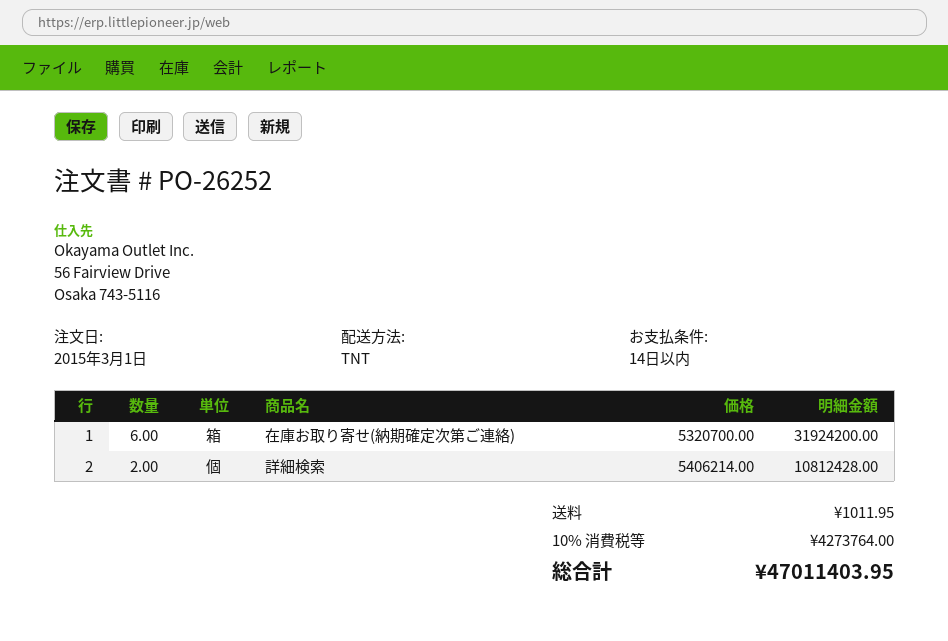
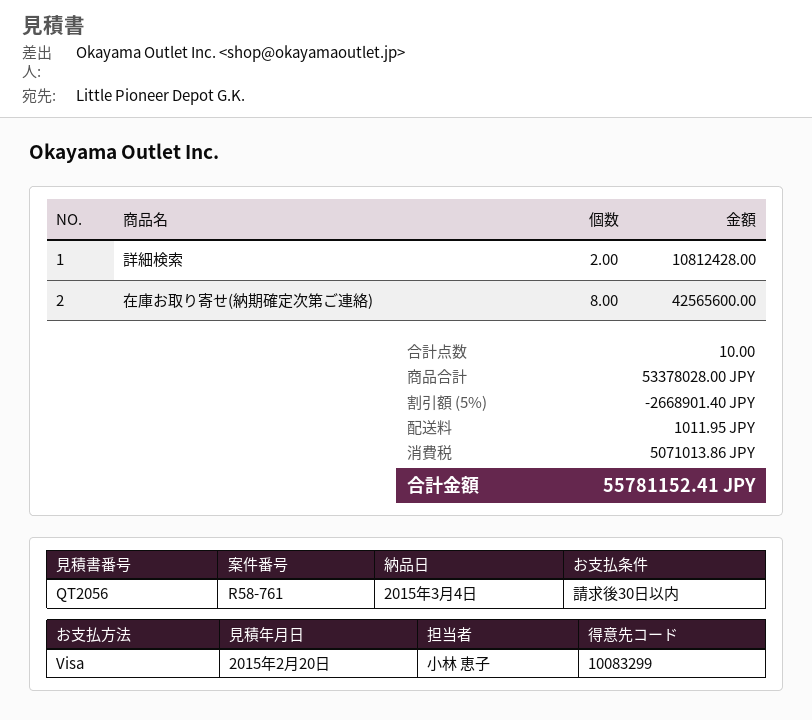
payment terms: 14 days -> 30 days
在庫お取り寄せ(納期確定次第ご連絡): 6 for 31924200.00 -> 8 for 42565600.00
discount: none -> 5% = 2668901.40
tax: 4273764.00 -> 5071013.86
total: 47011403.95 -> 55781152.41

